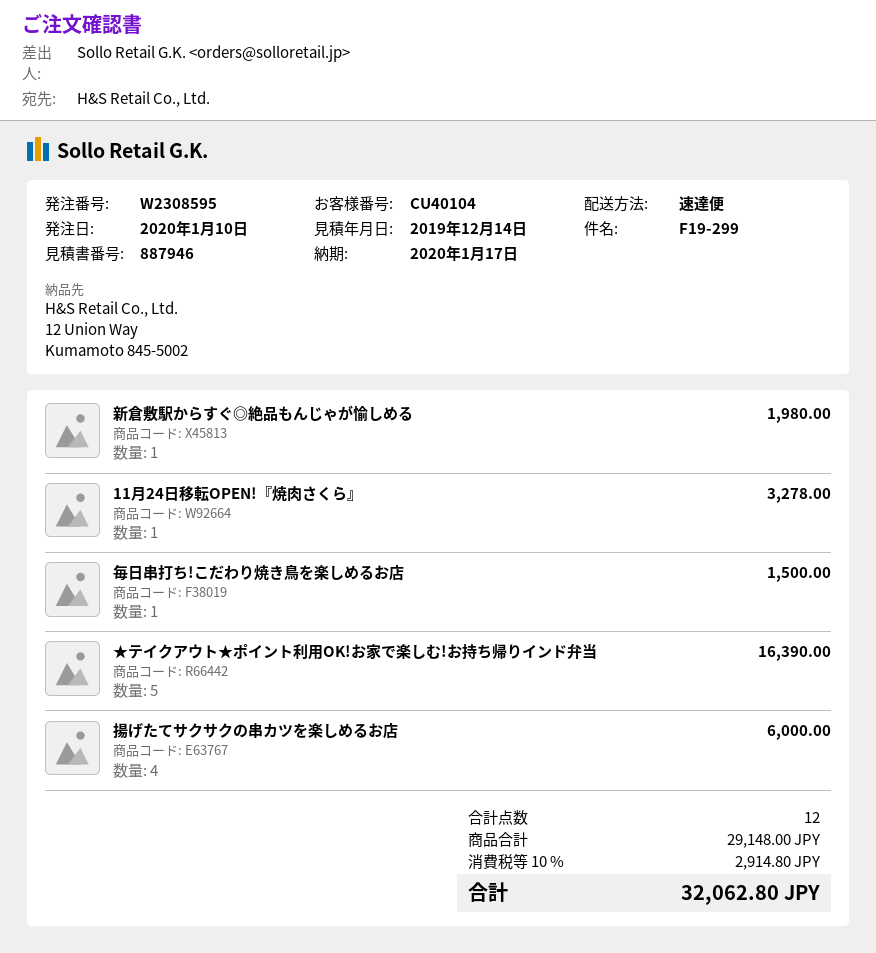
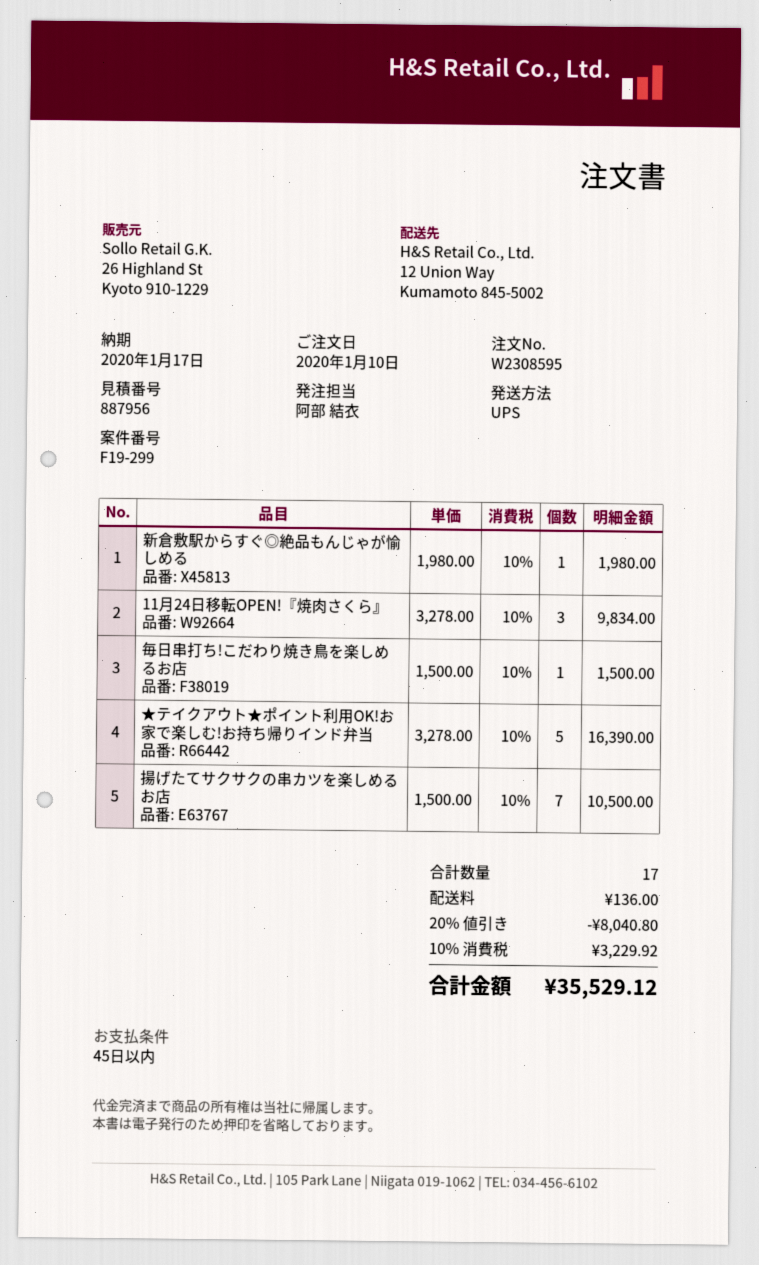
quote number: 887946 -> 887956
shipping method: express -> UPS
11月24日移転OPEN!『焼肉さくら』: 1 for 3278.00 -> 3 for 9834.00
揚げたてサクサクの串カツを楽しめるお店: 4 for 6000.00 -> 7 for 10500.00
total quantity: 12 -> 17
discount: none -> 20% = 8040.80
shipping: none -> 136.00
tax: 10% = 2914.80 -> 10% = 3229.92
total: 32062.80 -> 35529.12

